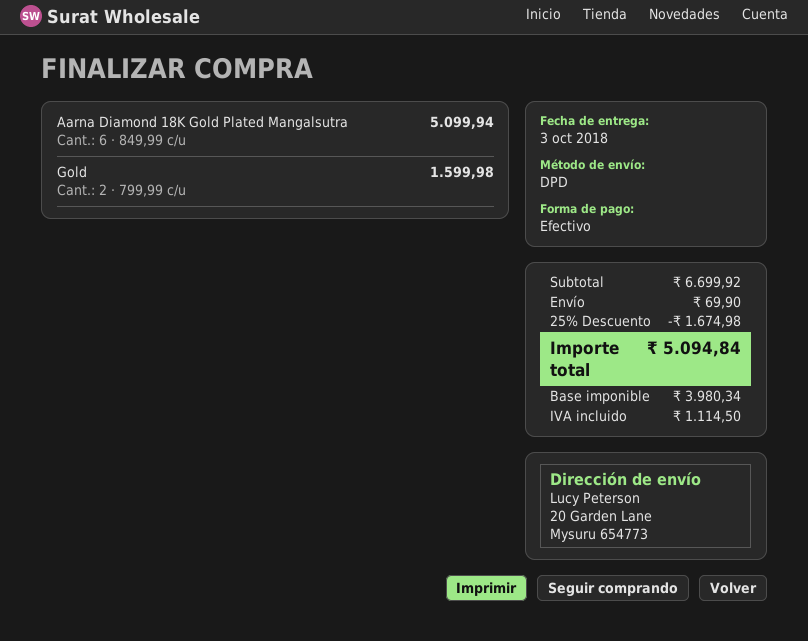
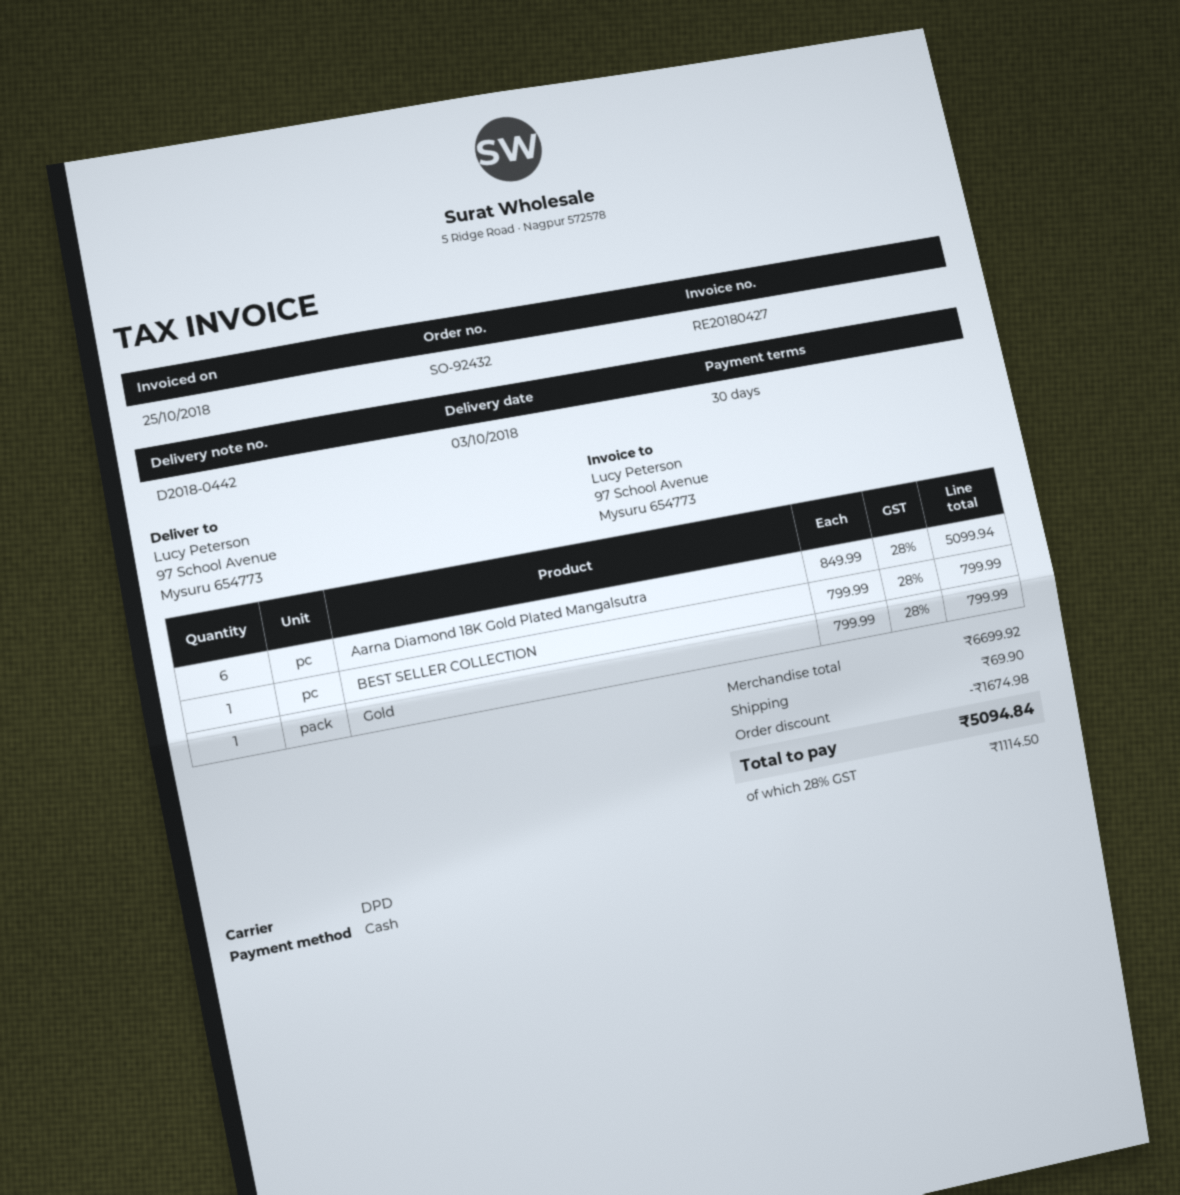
ship to: 20 Garden Lane, Mysuru 654773 -> 97 School Avenue, Mysuru 654773
Gold: 2 x 799.99 = 1599.98 -> 1 x 799.99 = 799.99
BEST SELLER COLLECTION: none -> 1 x 799.99 = 799.99

